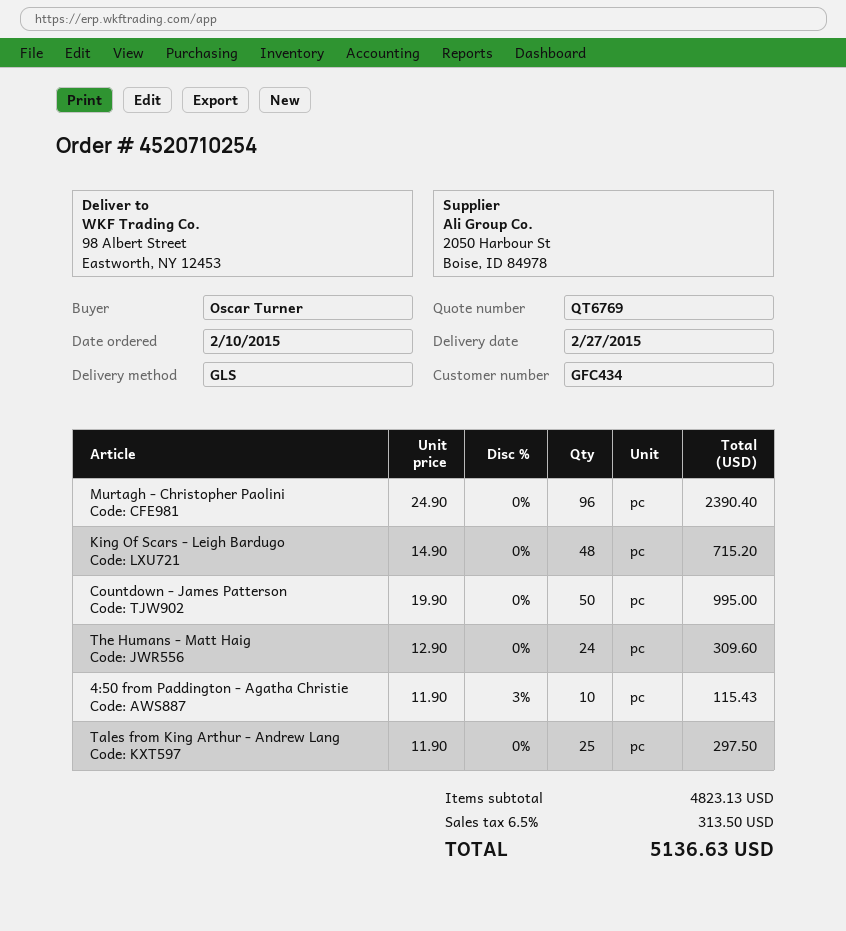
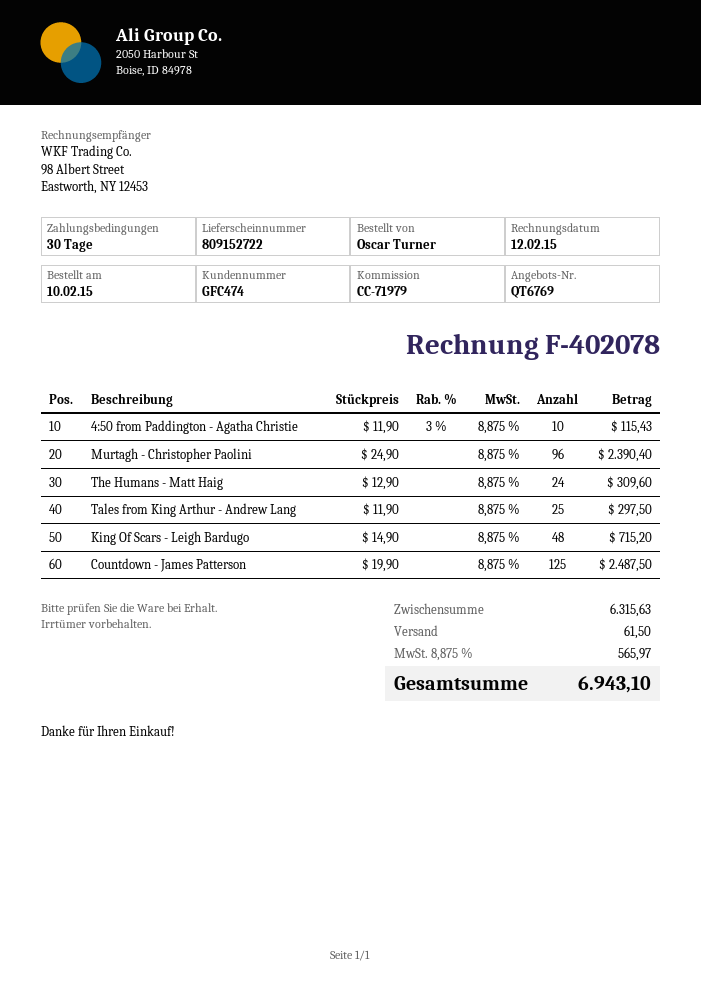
customer number: GFC434 -> GFC474
Countdown - James Patterson: 50 x 19.90 = 995.00 -> 125 x 19.90 = 2487.50
subtotal: 4823.13 -> 6315.63
shipping: none -> 61.50
tax: 6.5% = 313.50 -> 8.875% = 565.97
total: 5136.63 -> 6943.10

